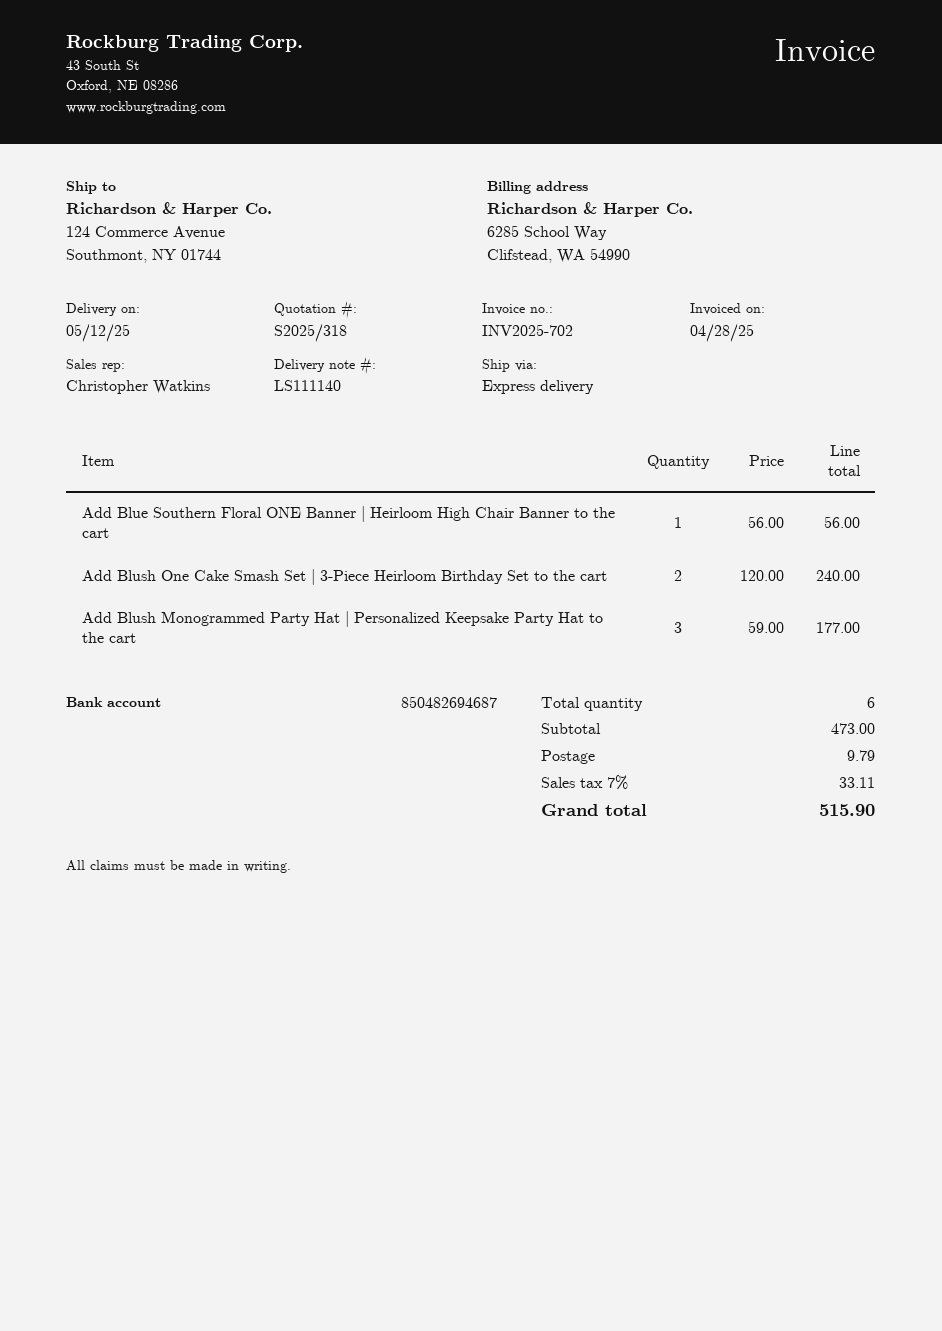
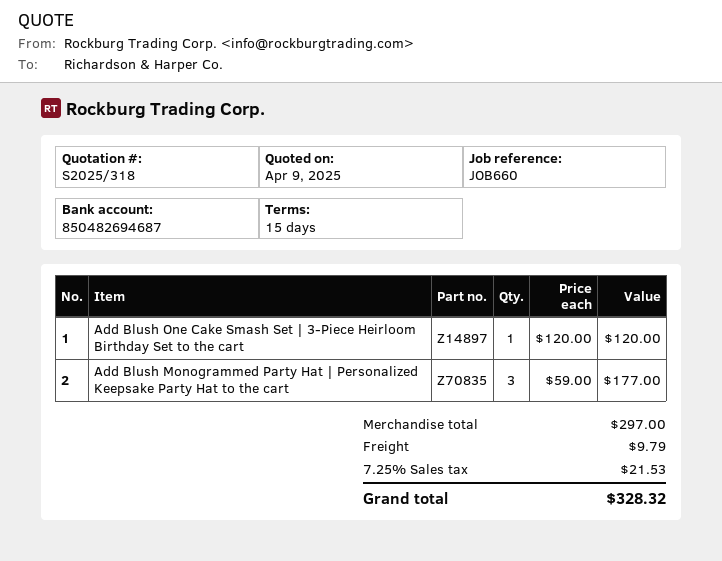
Add Blue Southern Floral ONE Banner | Heirloom High Chair Banner to the cart: 1 x 56.00 = 56.00 -> none
Add Blush One Cake Smash Set | 3-Piece Heirloom Birthday Set to the cart: 2 x 120.00 = 240.00 -> 1 x 120.00 = 120.00
subtotal: 473.00 -> 297.00
tax: 7% = 33.11 -> 7.25% = 21.53
total: 515.90 -> 328.32

